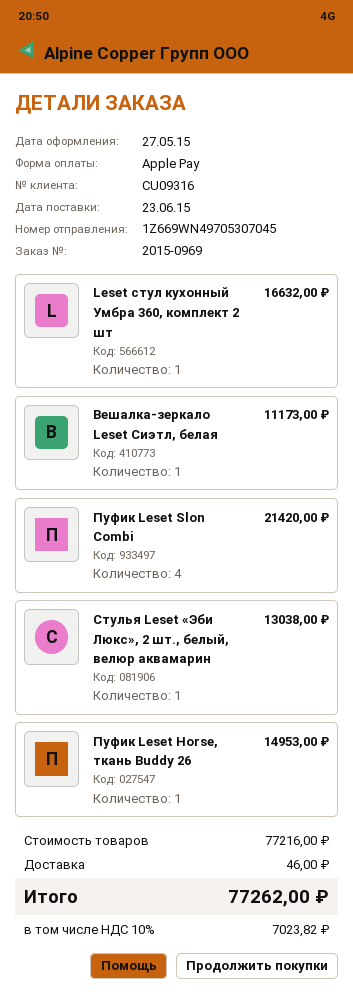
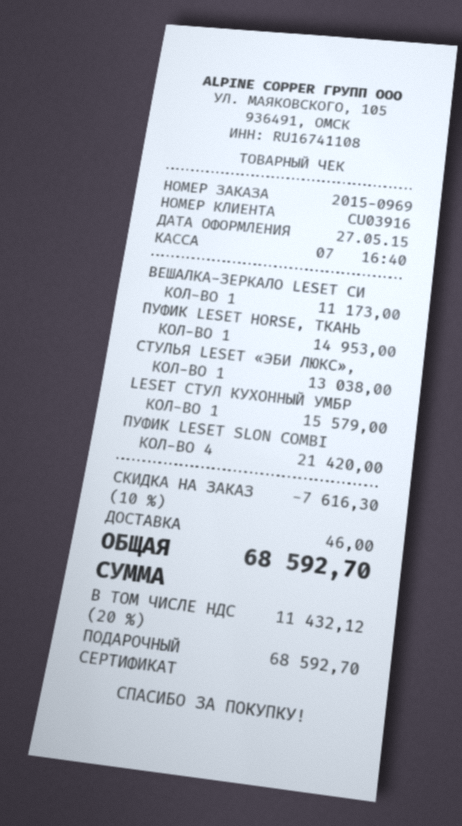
customer number: CU09316 -> CU03916
payment method: Apple Pay -> gift card
Leset стул кухонный Умбра 360, комплект 2 шт: 1 for 16632.00 -> 1 for 15579.00
discount: none -> 10% = 7616.30
tax: 10% = 7023.82 -> 20% = 11432.12
total: 77262.00 -> 68592.70

